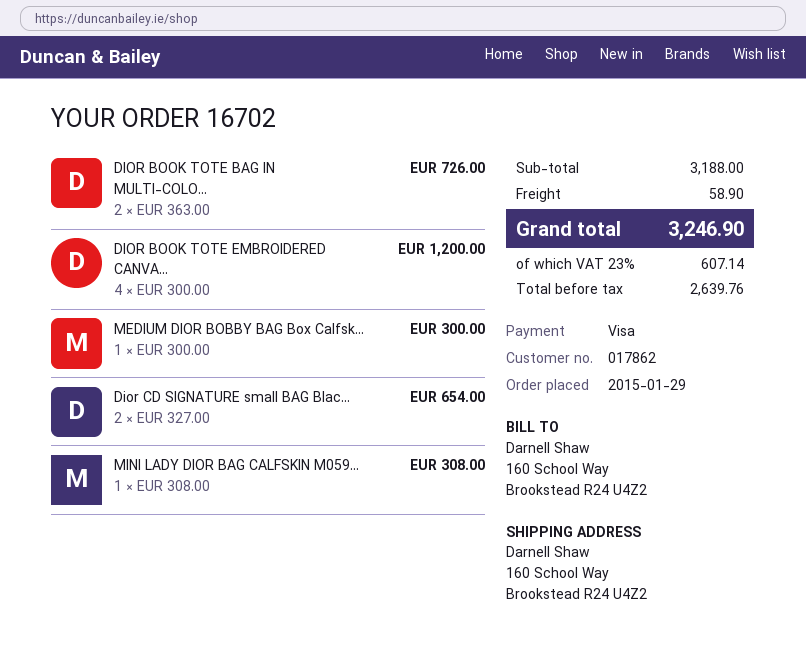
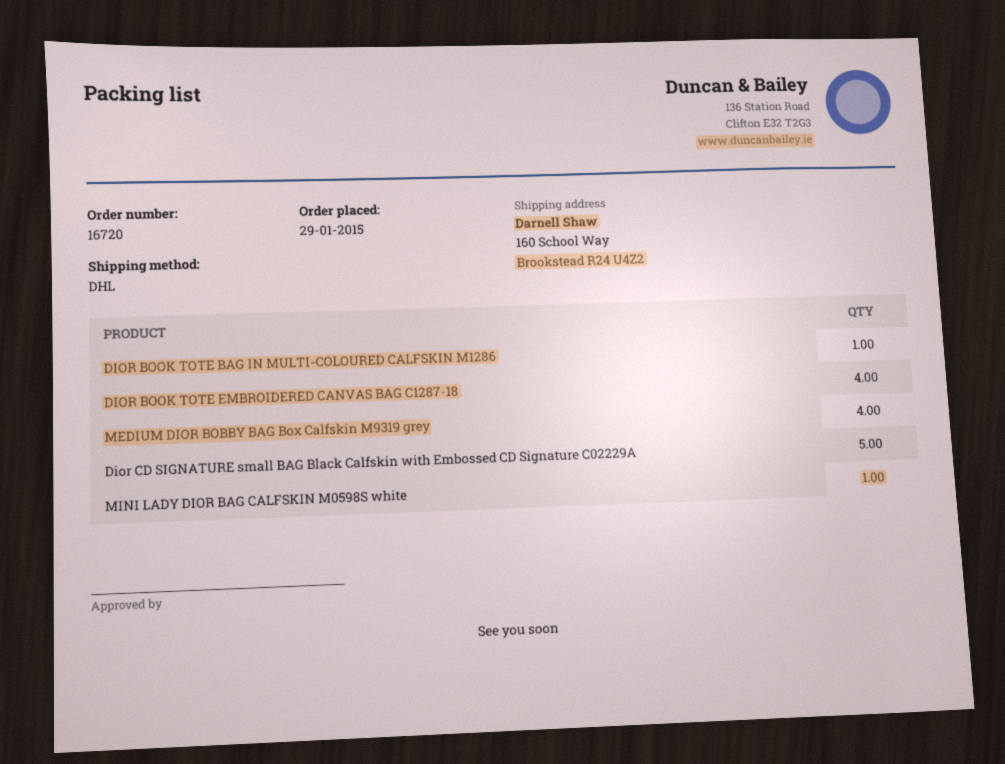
order number: 16702 -> 16720
DIOR BOOK TOTE BAG IN MULTI-COLO...: 2 -> 1
MEDIUM DIOR BOBBY BAG Box Calfsk...: 1 -> 4
Dior CD SIGNATURE small BAG Blac...: 2 -> 5

